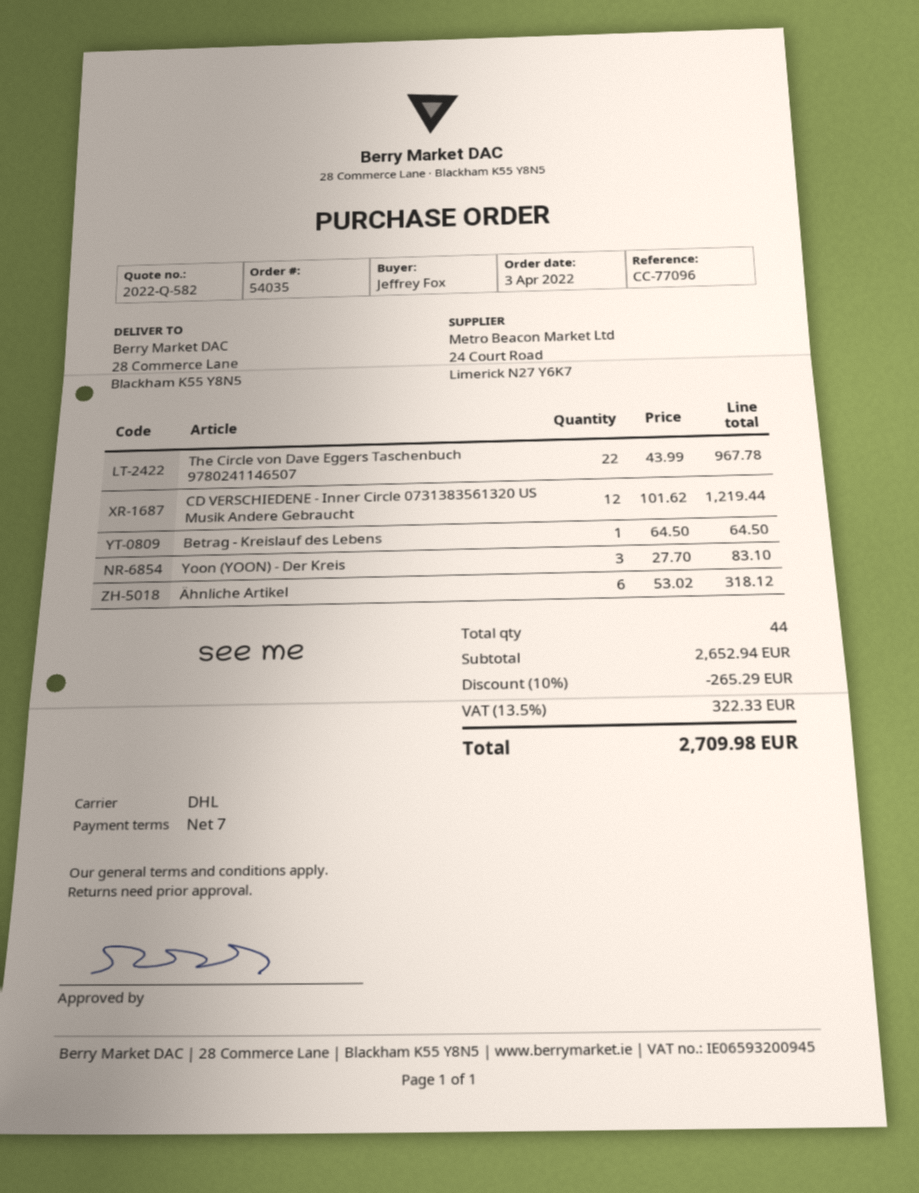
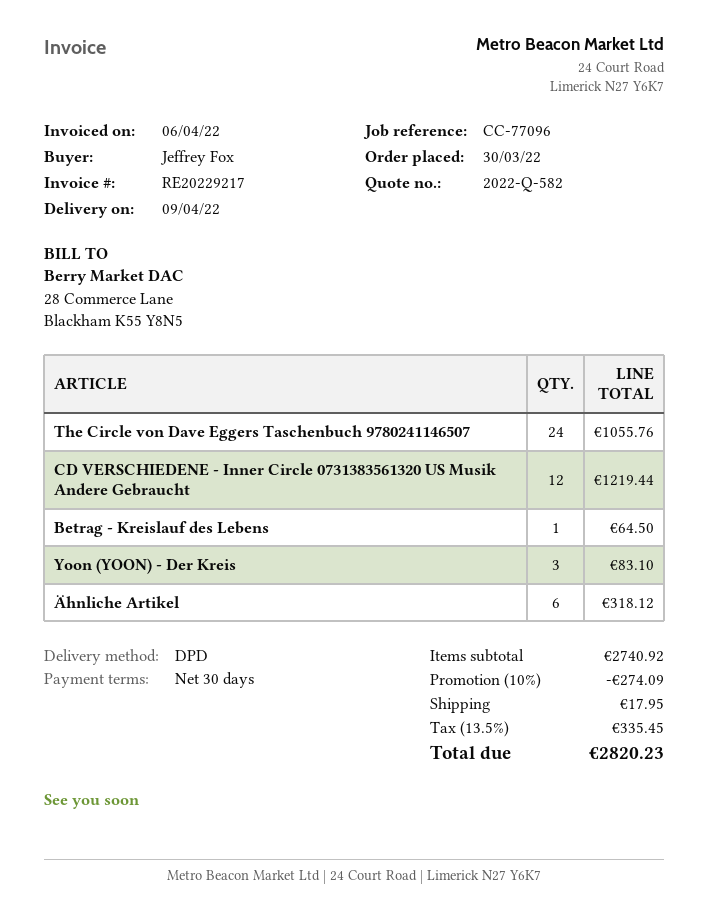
order date: 2022-04-03 -> 2022-03-30
payment terms: 7 days -> 30 days
shipping method: DHL -> DPD
The Circle von Dave Eggers Taschenbuch 9780241146507: 22 for 967.78 -> 24 for 1055.76
subtotal: 2652.94 -> 2740.92
discount: 10% = 265.29 -> 10% = 274.09
shipping: none -> 17.95
tax: 13.5% = 322.33 -> 13.5% = 335.45
total: 2709.98 -> 2820.23

